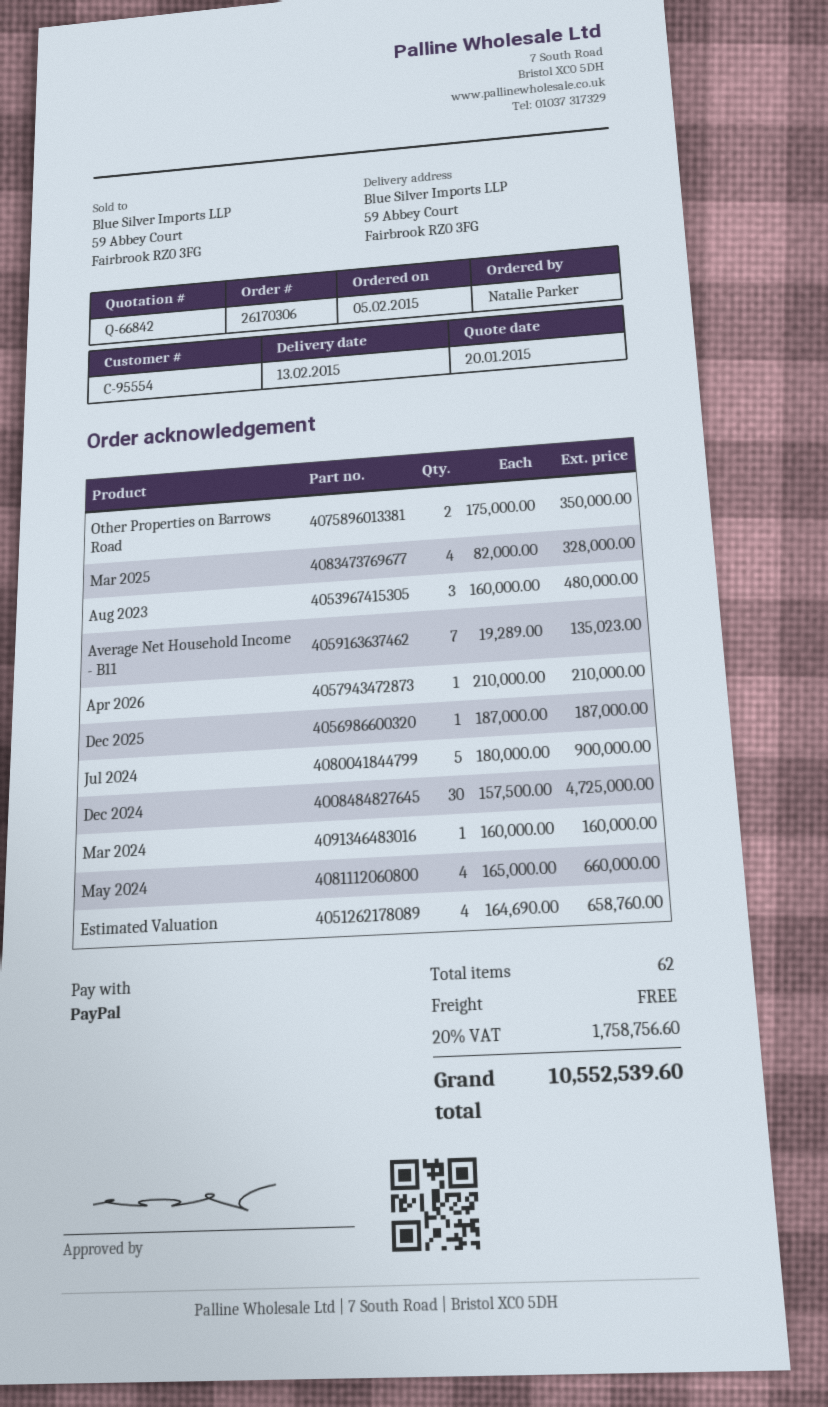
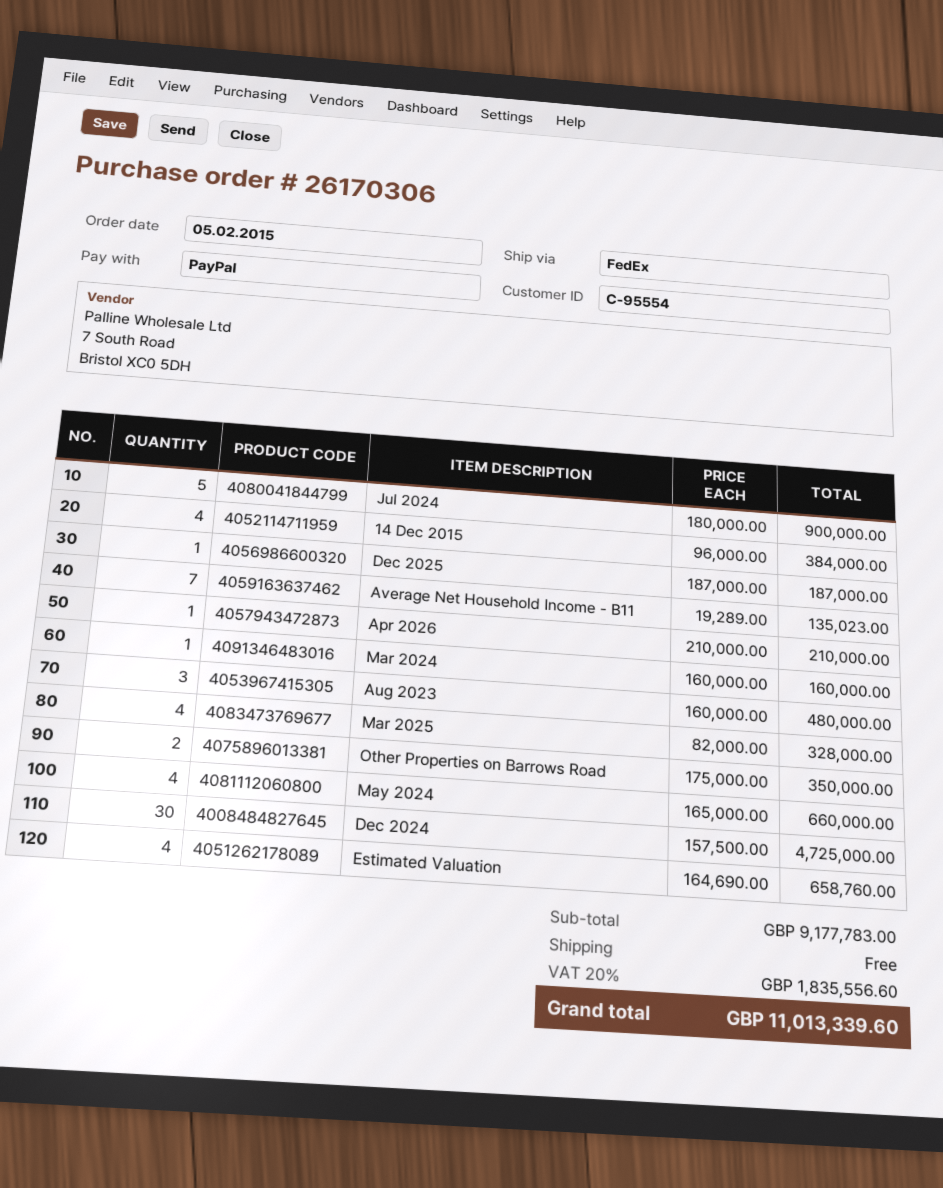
14 Dec 2015: none -> 4 x 96000.00 = 384000.00
tax: 20% = 1758756.60 -> 20% = 1835556.60
total: 10552539.60 -> 11013339.60

